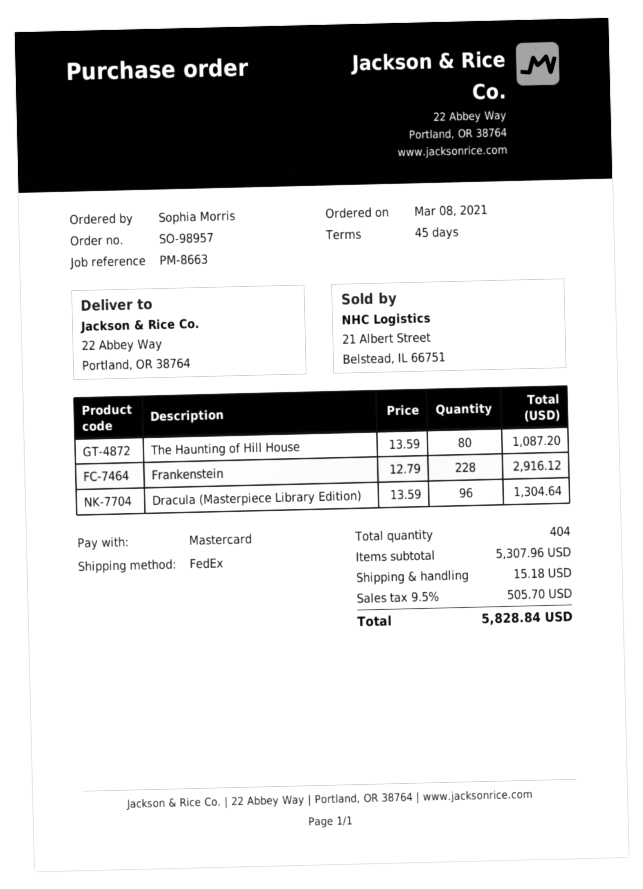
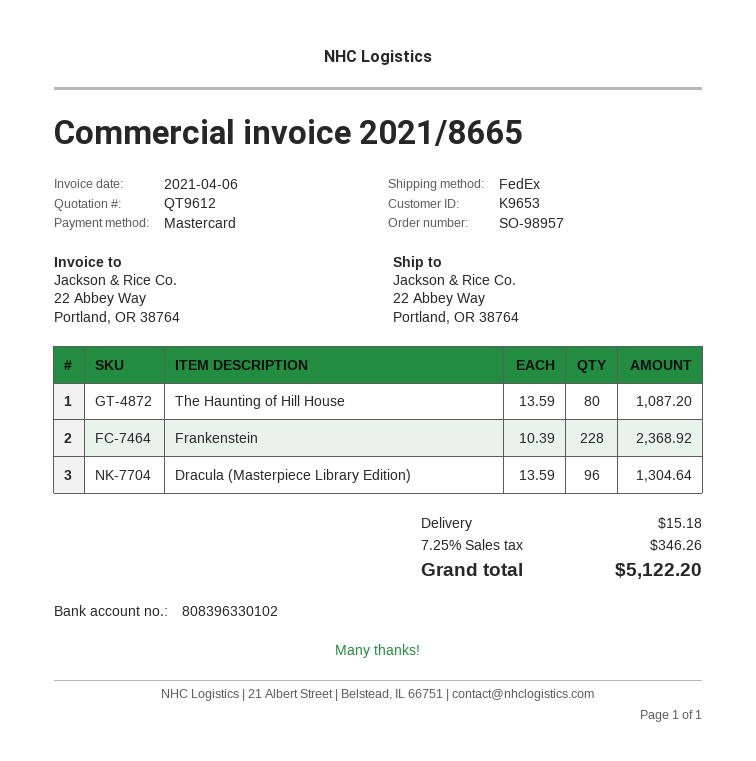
Frankenstein: 228 x 12.79 = 2916.12 -> 228 x 10.39 = 2368.92
tax: 9.5% = 505.70 -> 7.25% = 346.26
total: 5828.84 -> 5122.20

